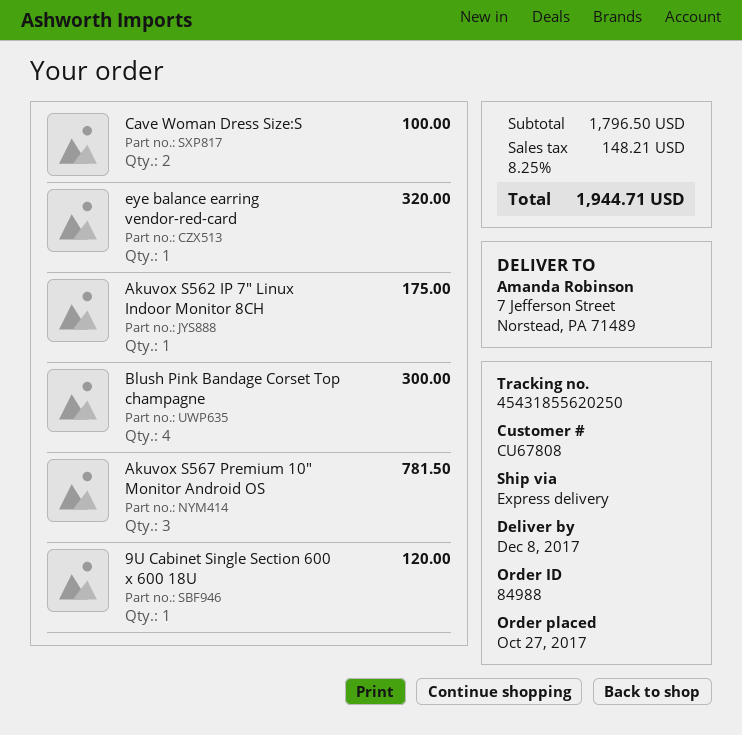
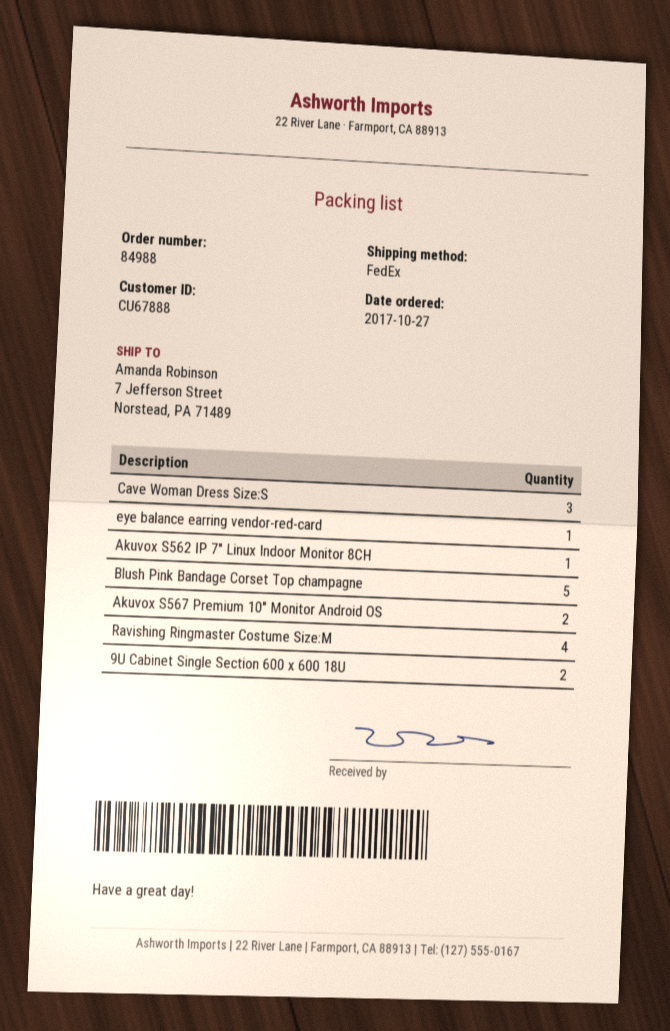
customer number: CU67808 -> CU67888
shipping method: express -> FedEx
Cave Woman Dress Size:S: 2 -> 3
Blush Pink Bandage Corset Top champagne: 4 -> 5
Akuvox S567 Premium 10" Monitor Android OS: 3 -> 2
9U Cabinet Single Section 600 x 600 18U: 1 -> 2
Ravishing Ringmaster Costume Size:M: none -> 4

